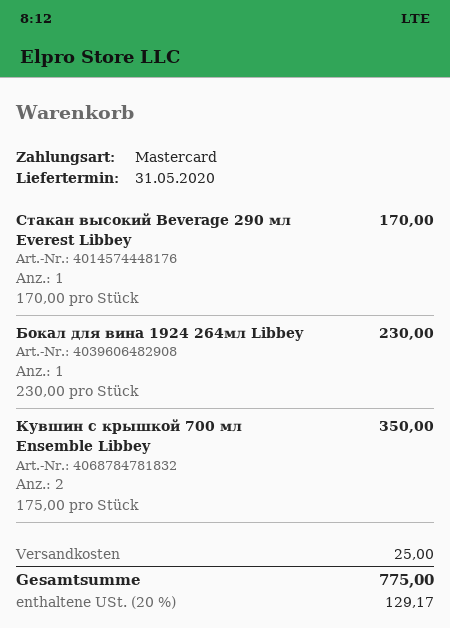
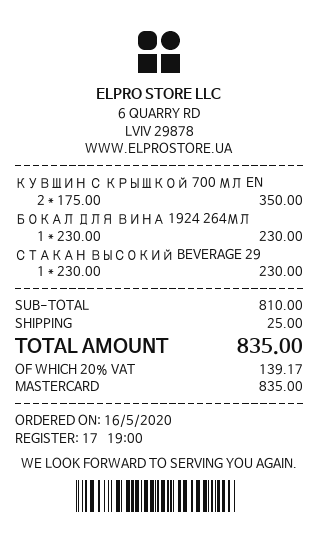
Стакан высокий Beverage 290 мл Everest Libbey: 1 x 170.00 = 170.00 -> 1 x 230.00 = 230.00
tax: 20% = 129.17 -> 20% = 139.17
total: 775.00 -> 835.00

